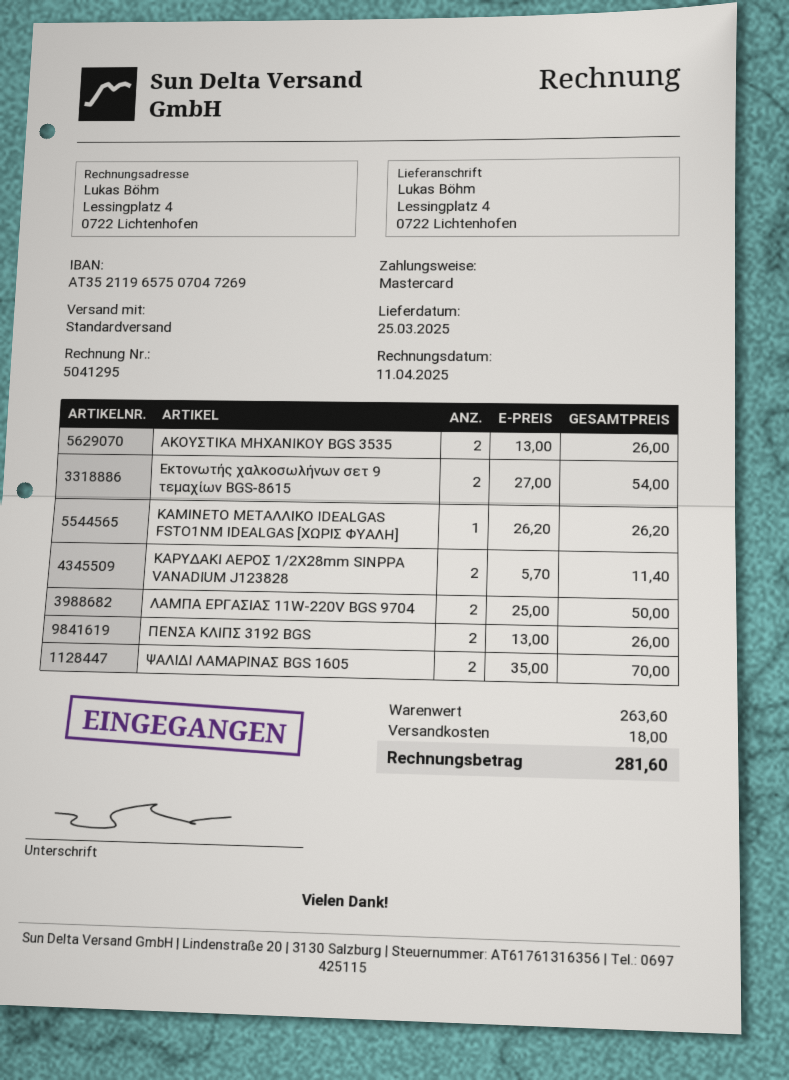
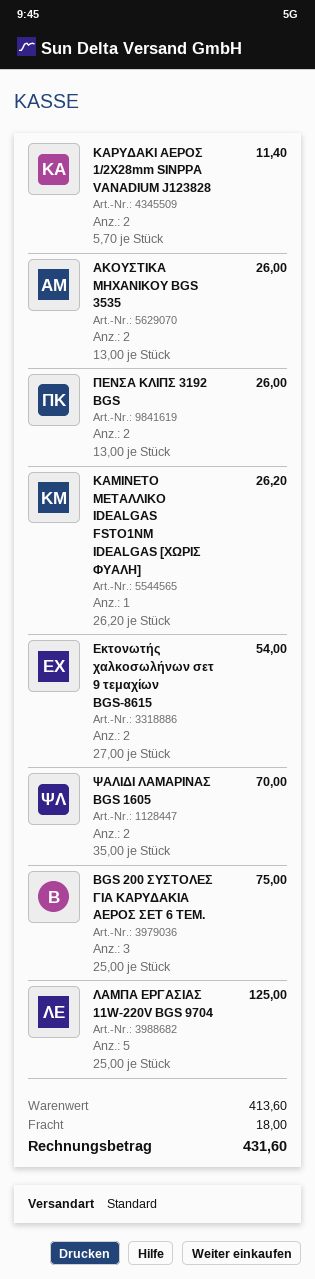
ΛΑΜΠΑ ΕΡΓΑΣΙΑΣ 11W-220V BGS 9704: 2 x 25.00 = 50.00 -> 5 x 25.00 = 125.00
BGS 200 ΣΥΣΤΟΛΕΣ ΓΙΑ ΚΑΡΥΔΑΚΙΑ ΑΕΡΟΣ ΣΕΤ 6 ΤΕΜ.: none -> 3 x 25.00 = 75.00
subtotal: 263.60 -> 413.60
total: 281.60 -> 431.60

